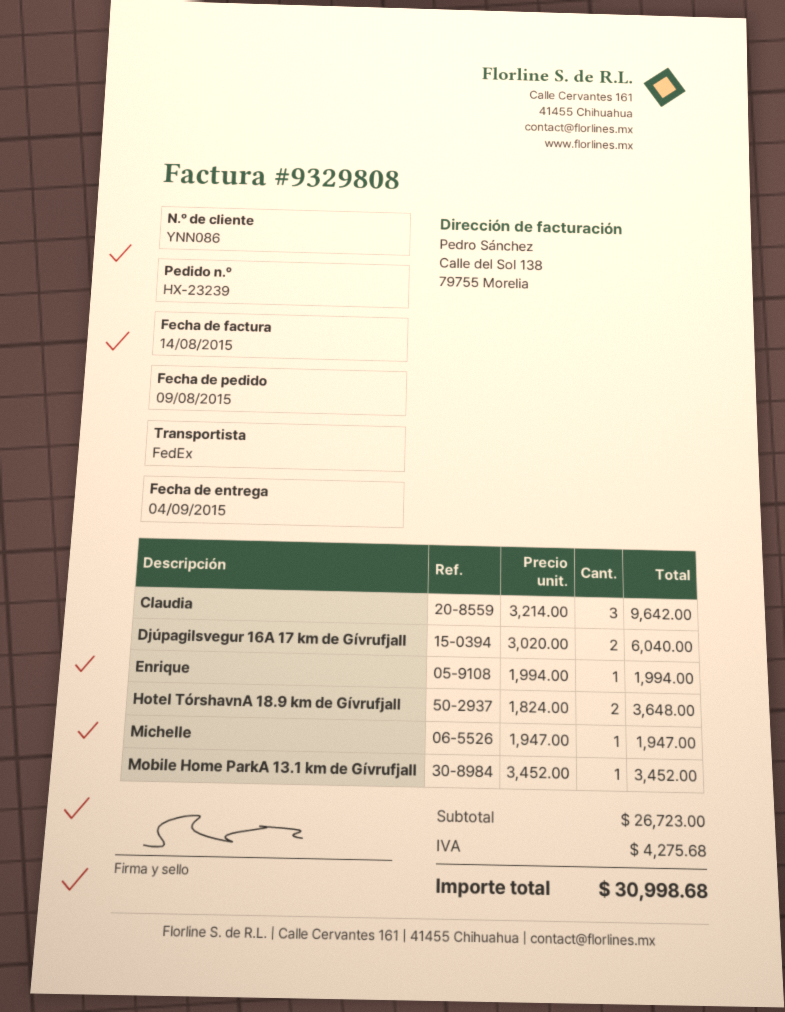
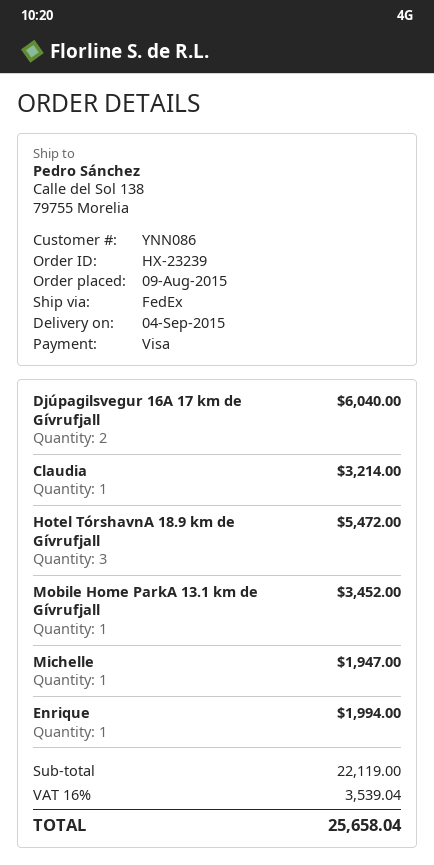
Claudia: 3 for 9642.00 -> 1 for 3214.00
Hotel TórshavnA 18.9 km de Gívrufjall: 2 for 3648.00 -> 3 for 5472.00
subtotal: 26723.00 -> 22119.00
tax: 4275.68 -> 3539.04
total: 30998.68 -> 25658.04

